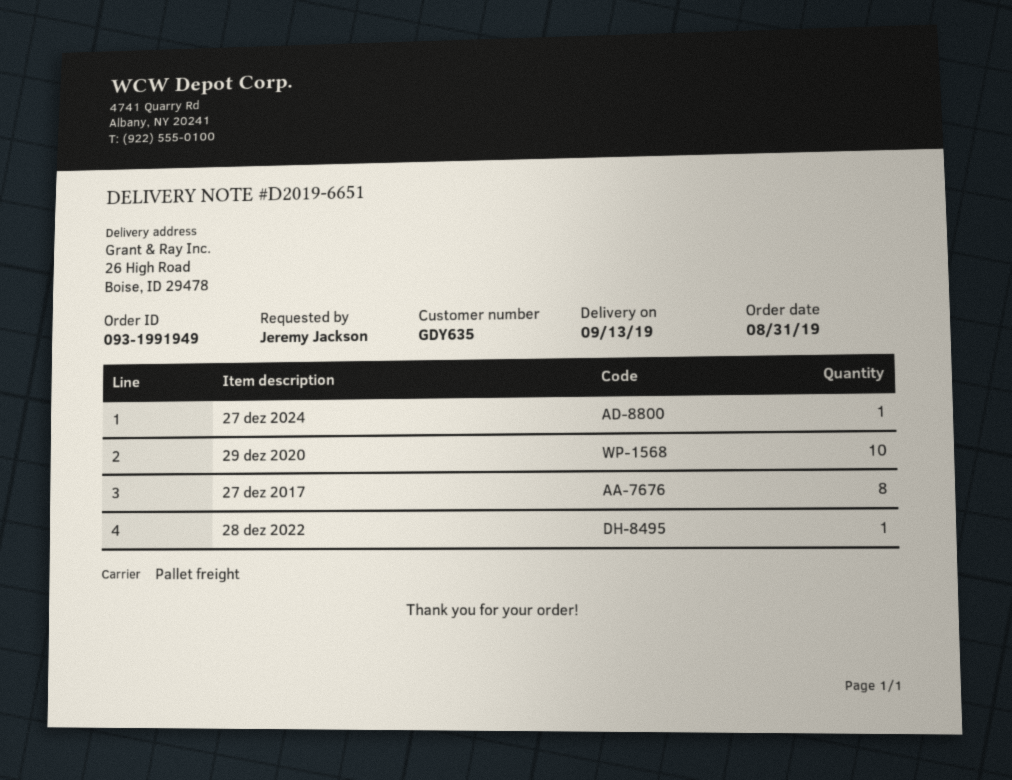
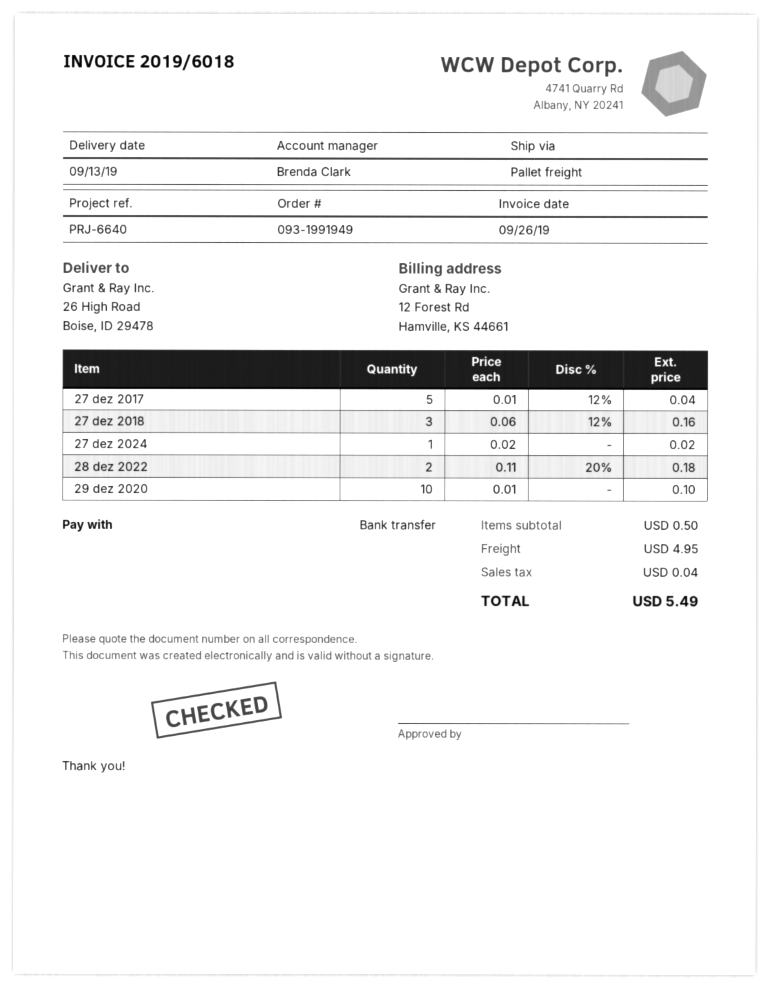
27 dez 2017: 8 -> 5
28 dez 2022: 1 -> 2
27 dez 2018: none -> 3

